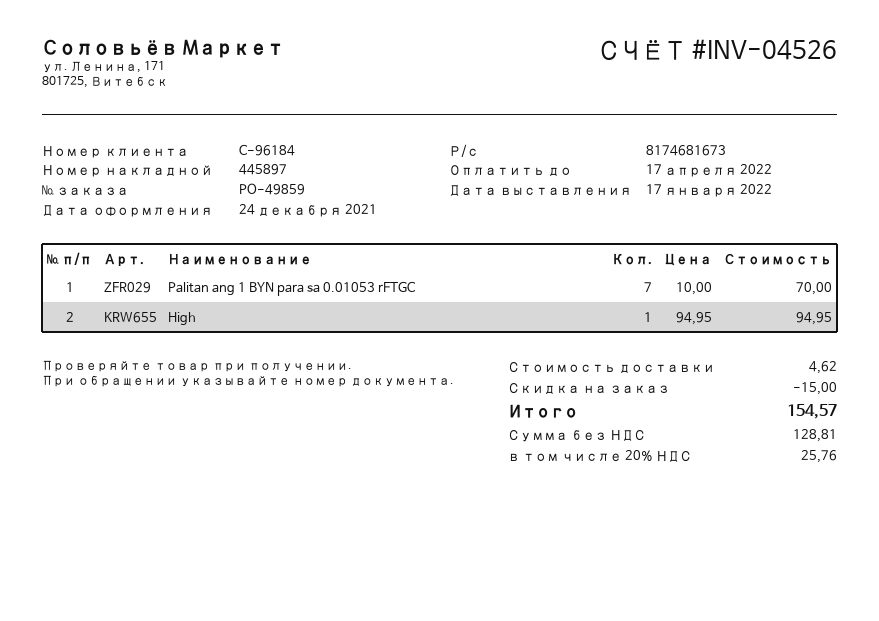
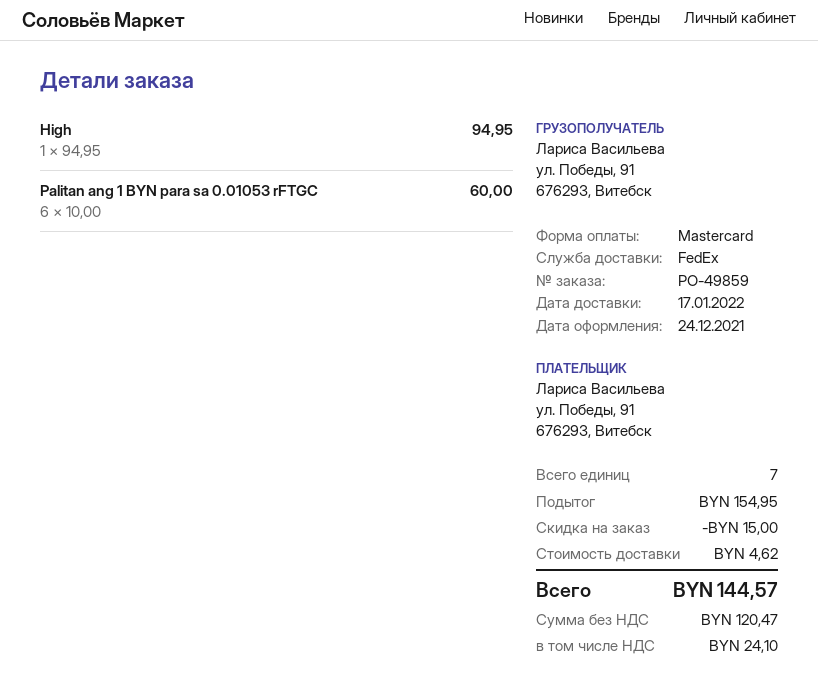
Palitan ang 1 BYN para sa 0.01053 rFTGC: 7 x 10.00 = 70.00 -> 6 x 10.00 = 60.00
net: 128.81 -> 120.47
tax: 25.76 -> 24.10
total: 154.57 -> 144.57

